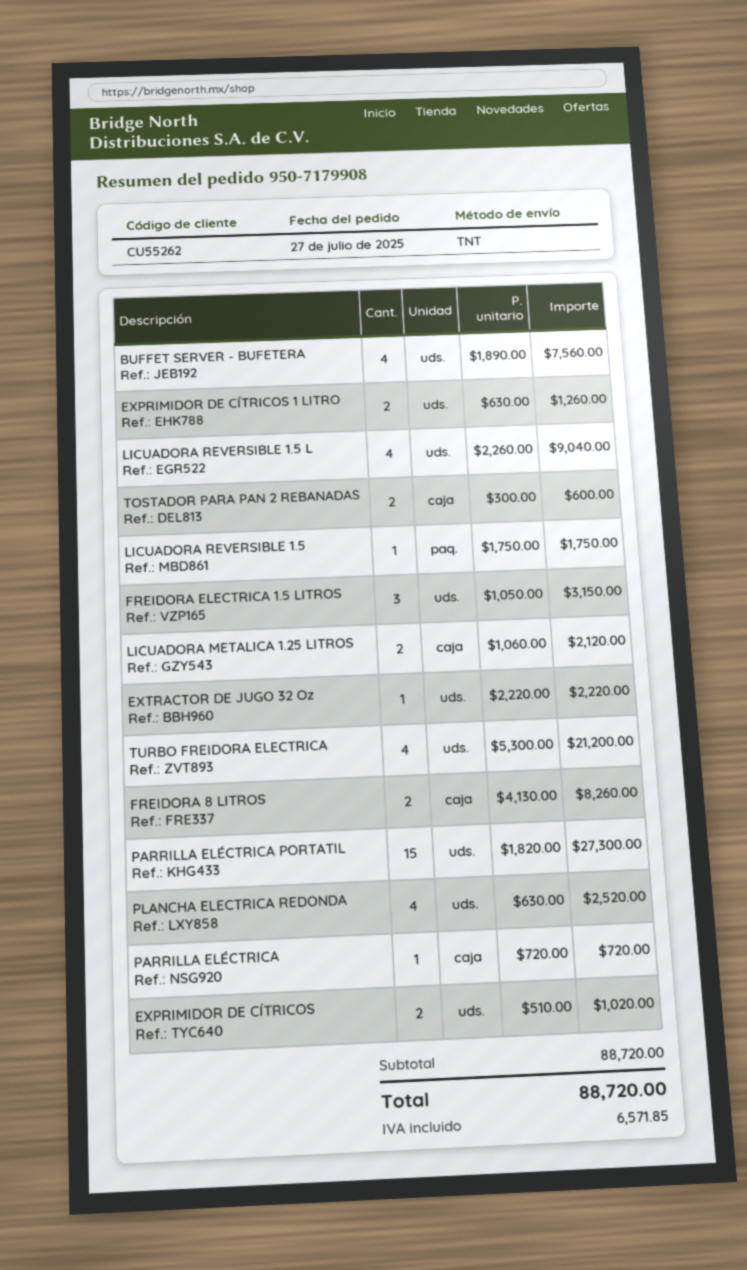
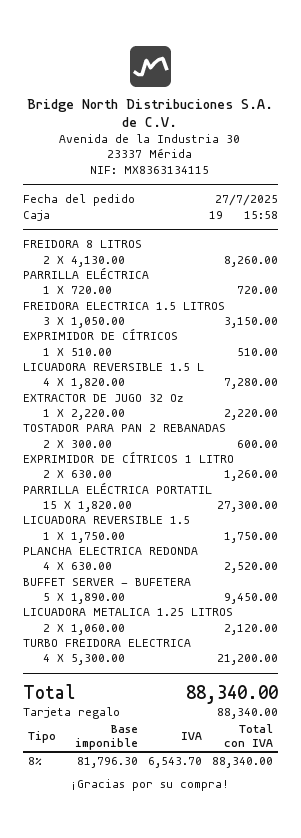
BUFFET SERVER - BUFETERA: 4 x 1890.00 = 7560.00 -> 5 x 1890.00 = 9450.00
LICUADORA REVERSIBLE 1.5 L: 4 x 2260.00 = 9040.00 -> 4 x 1820.00 = 7280.00
EXPRIMIDOR DE CÍTRICOS: 2 x 510.00 = 1020.00 -> 1 x 510.00 = 510.00
tax: 6571.85 -> 6543.70
total: 88720.00 -> 88340.00

